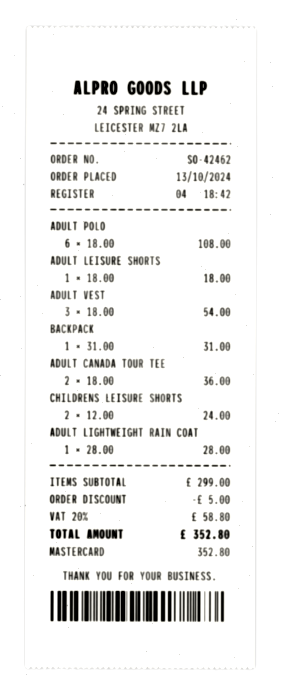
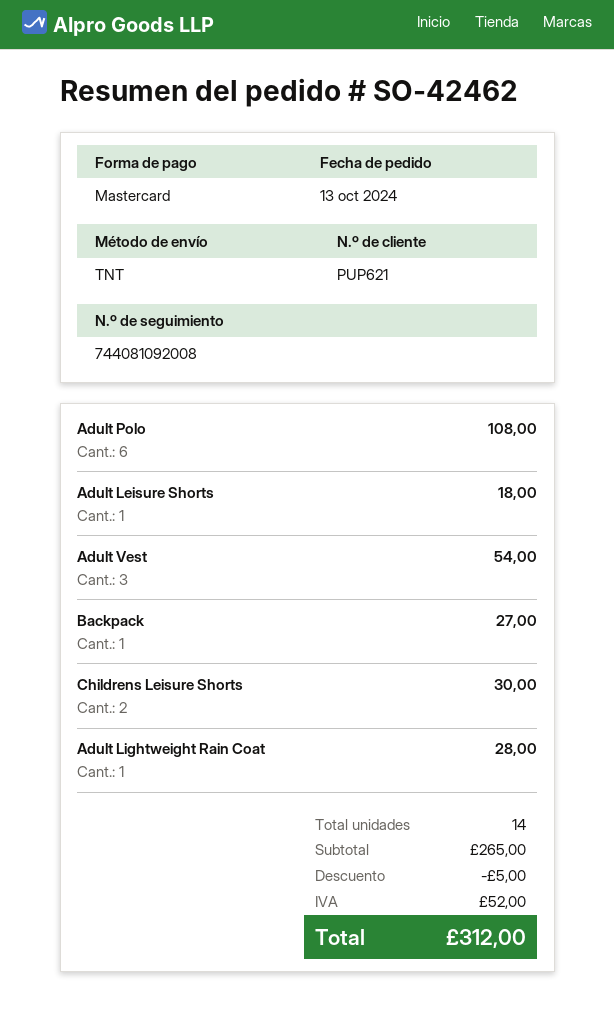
BACKPACK: 1 for 31.00 -> 1 for 27.00
ADULT CANADA TOUR TEE: 2 for 36.00 -> none
CHILDRENS LEISURE SHORTS: 2 for 24.00 -> 2 for 30.00
subtotal: 299.00 -> 265.00
tax: 58.80 -> 52.00
total: 352.80 -> 312.00

